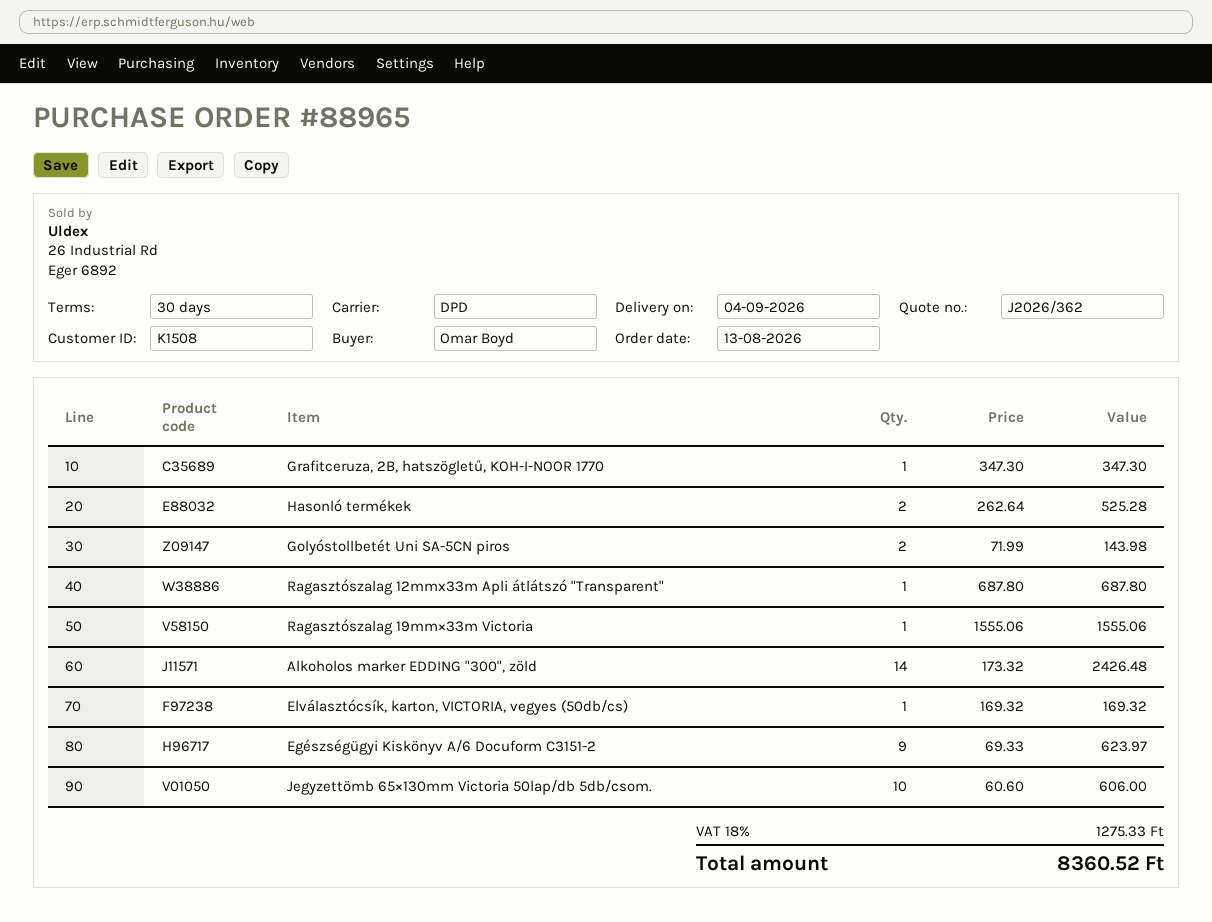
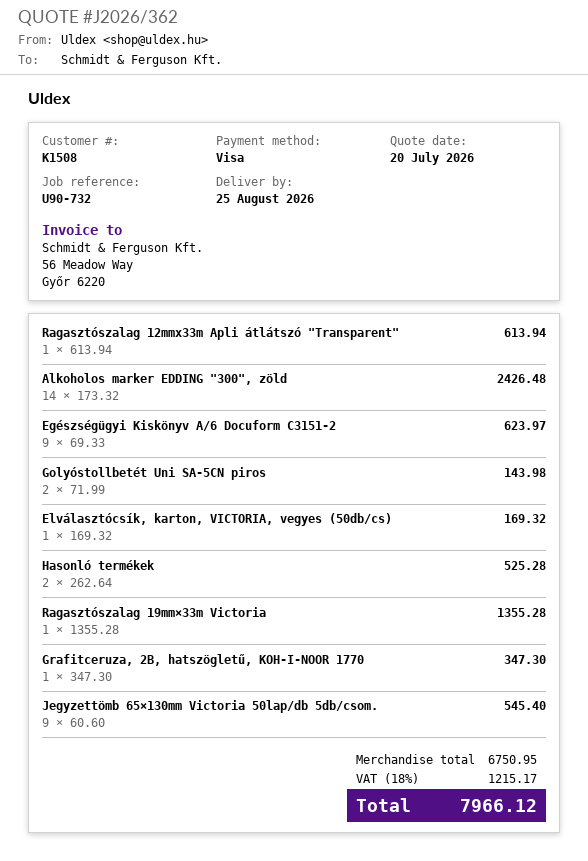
delivery date: 2026-09-04 -> 2026-08-25
Ragasztószalag 12mmx33m Apli átlátszó "Transparent": 1 x 687.80 = 687.80 -> 1 x 613.94 = 613.94
Ragasztószalag 19mm×33m Victoria: 1 x 1555.06 = 1555.06 -> 1 x 1355.28 = 1355.28
Jegyzettömb 65×130mm Victoria 50lap/db 5db/csom.: 10 x 60.60 = 606.00 -> 9 x 60.60 = 545.40
tax: 18% = 1275.33 -> 18% = 1215.17
total: 8360.52 -> 7966.12

